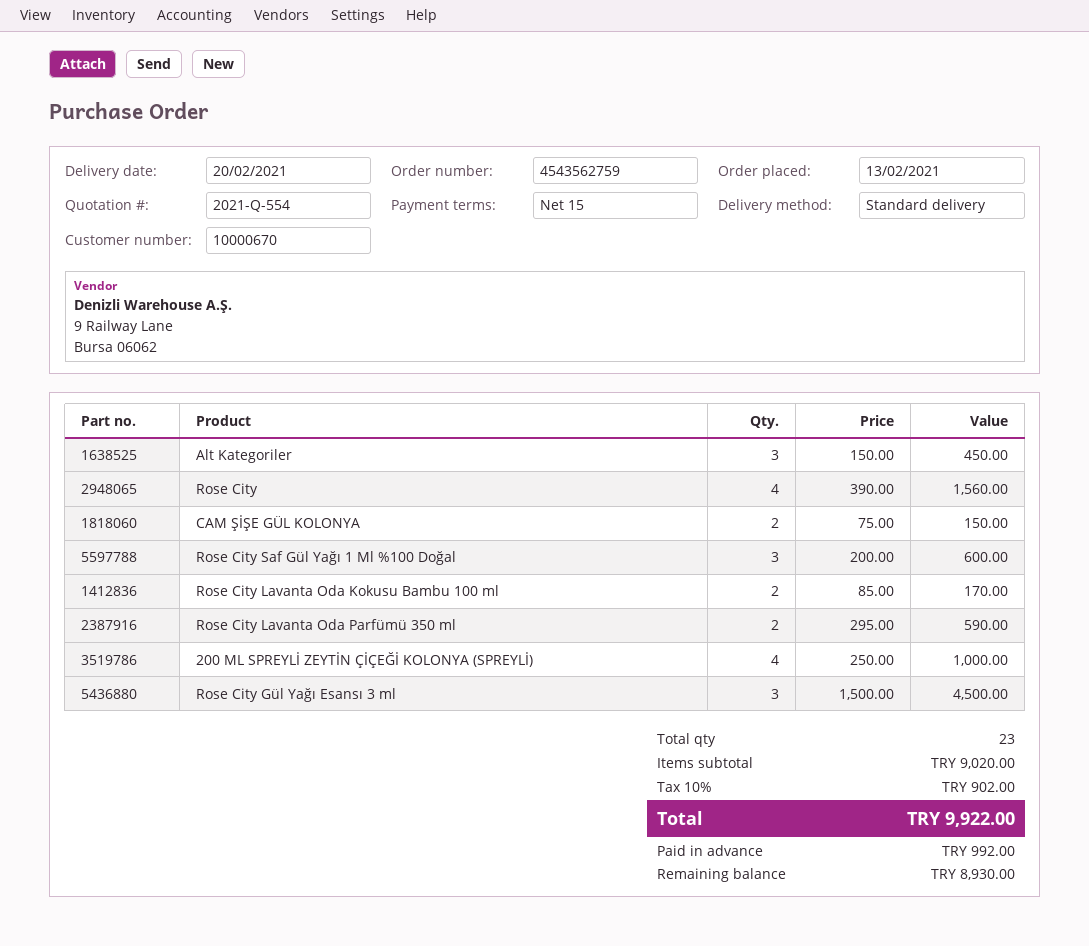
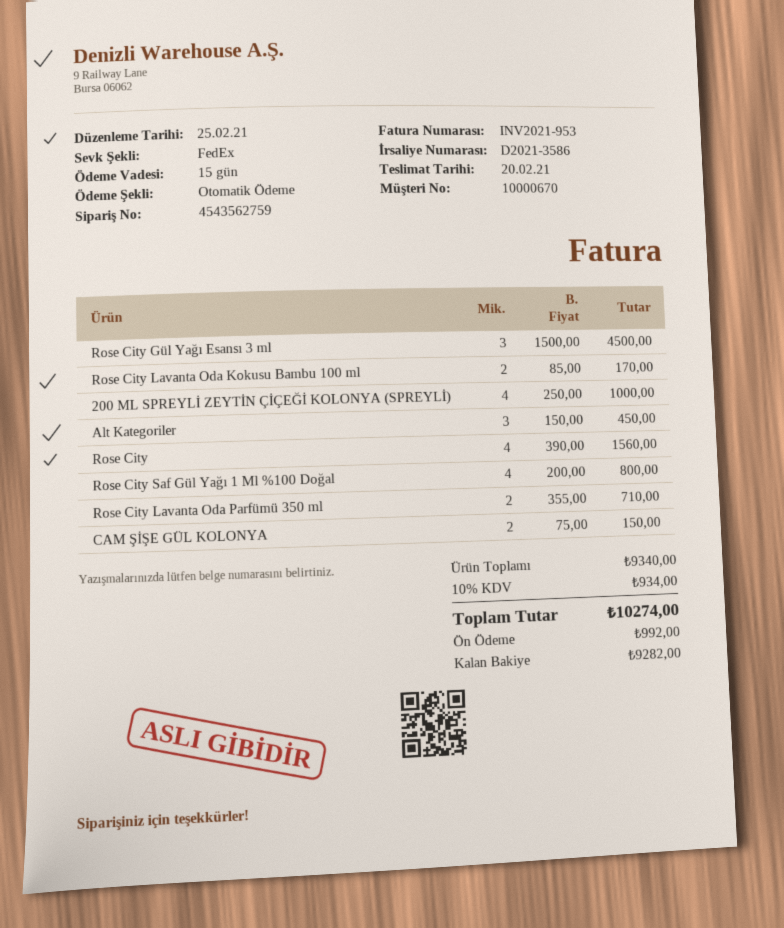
shipping method: standard -> FedEx
Rose City Saf Gül Yağı 1 Ml %100 Doğal: 3 x 200.00 = 600.00 -> 4 x 200.00 = 800.00
Rose City Lavanta Oda Parfümü 350 ml: 2 x 295.00 = 590.00 -> 2 x 355.00 = 710.00
subtotal: 9020.00 -> 9340.00
tax: 10% = 902.00 -> 10% = 934.00
total: 9922.00 -> 10274.00
balance: 8930.00 -> 9282.00

